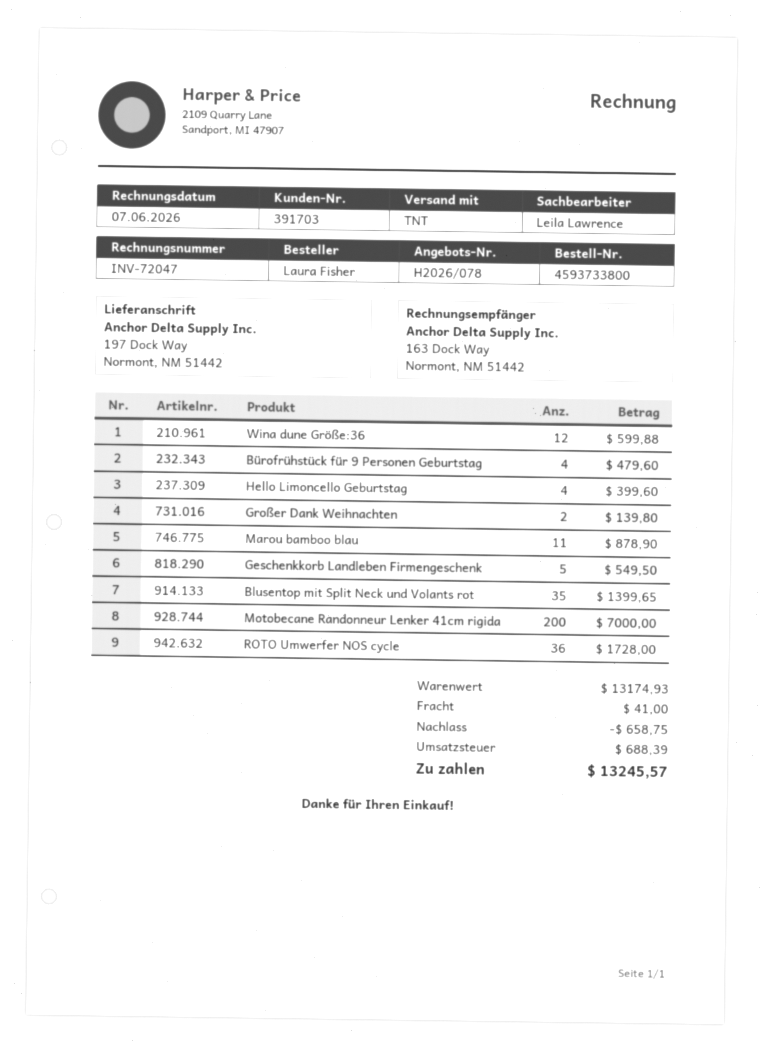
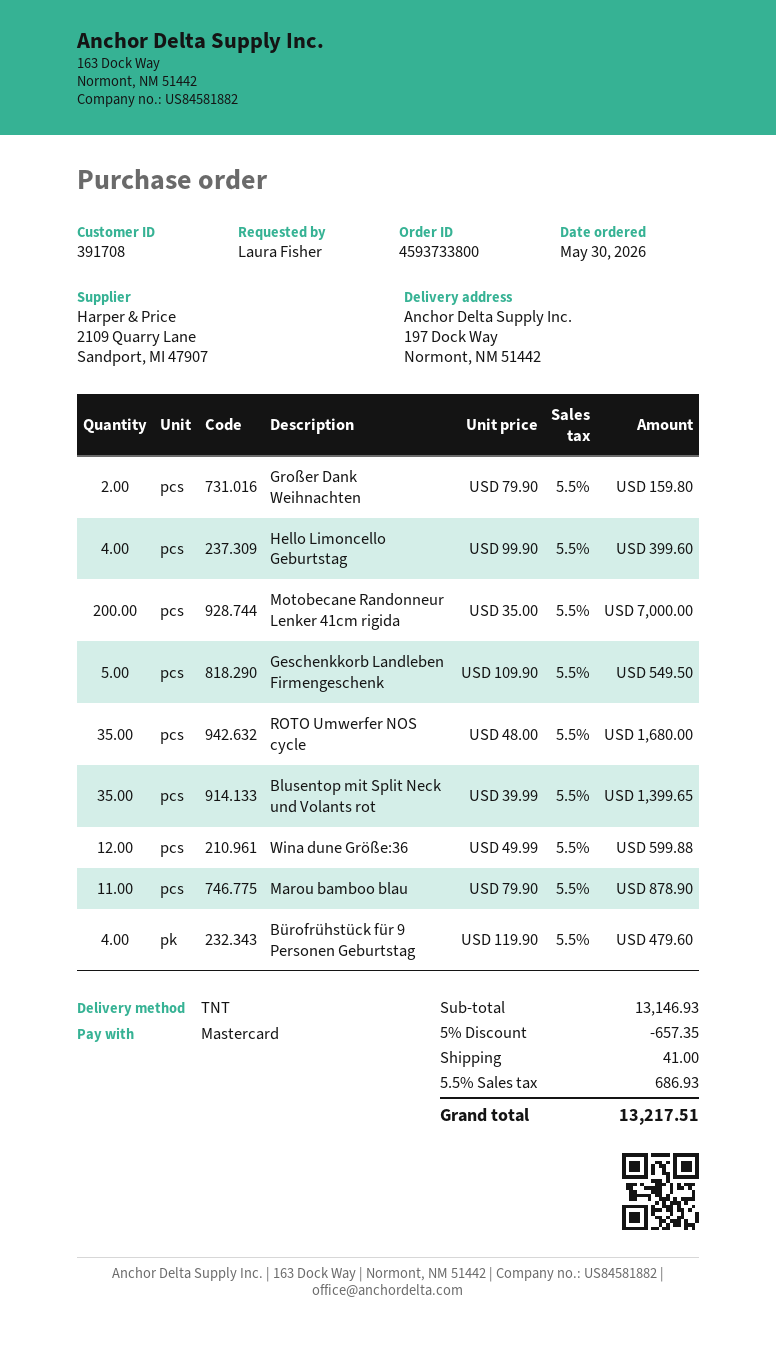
customer number: 391703 -> 391708
Großer Dank Weihnachten: 2 for 139.80 -> 2 for 159.80
ROTO Umwerfer NOS cycle: 36 for 1728.00 -> 35 for 1680.00
subtotal: 13174.93 -> 13146.93
discount: 658.75 -> 657.35
tax: 688.39 -> 686.93
total: 13245.57 -> 13217.51

